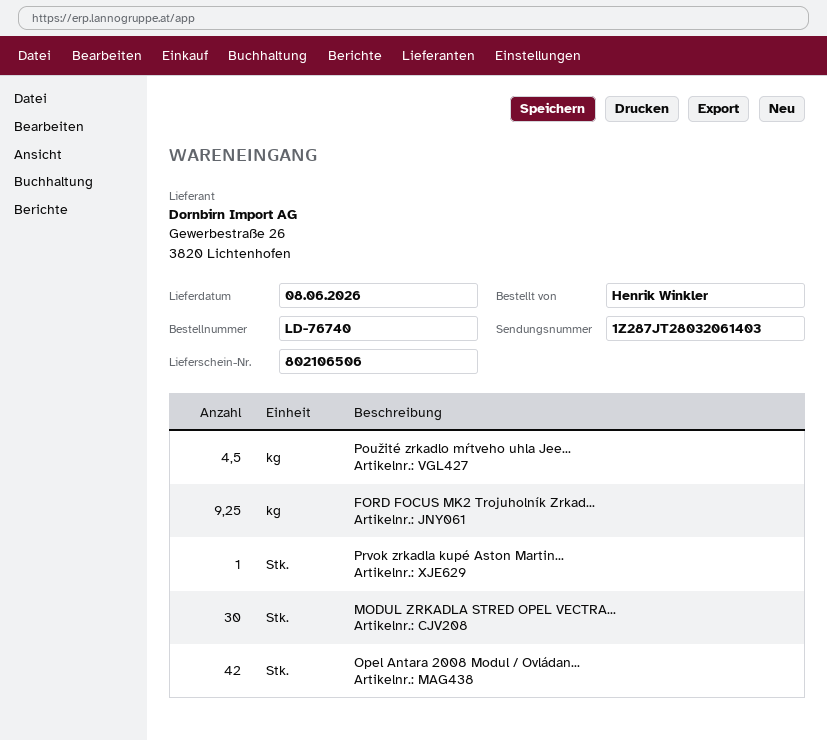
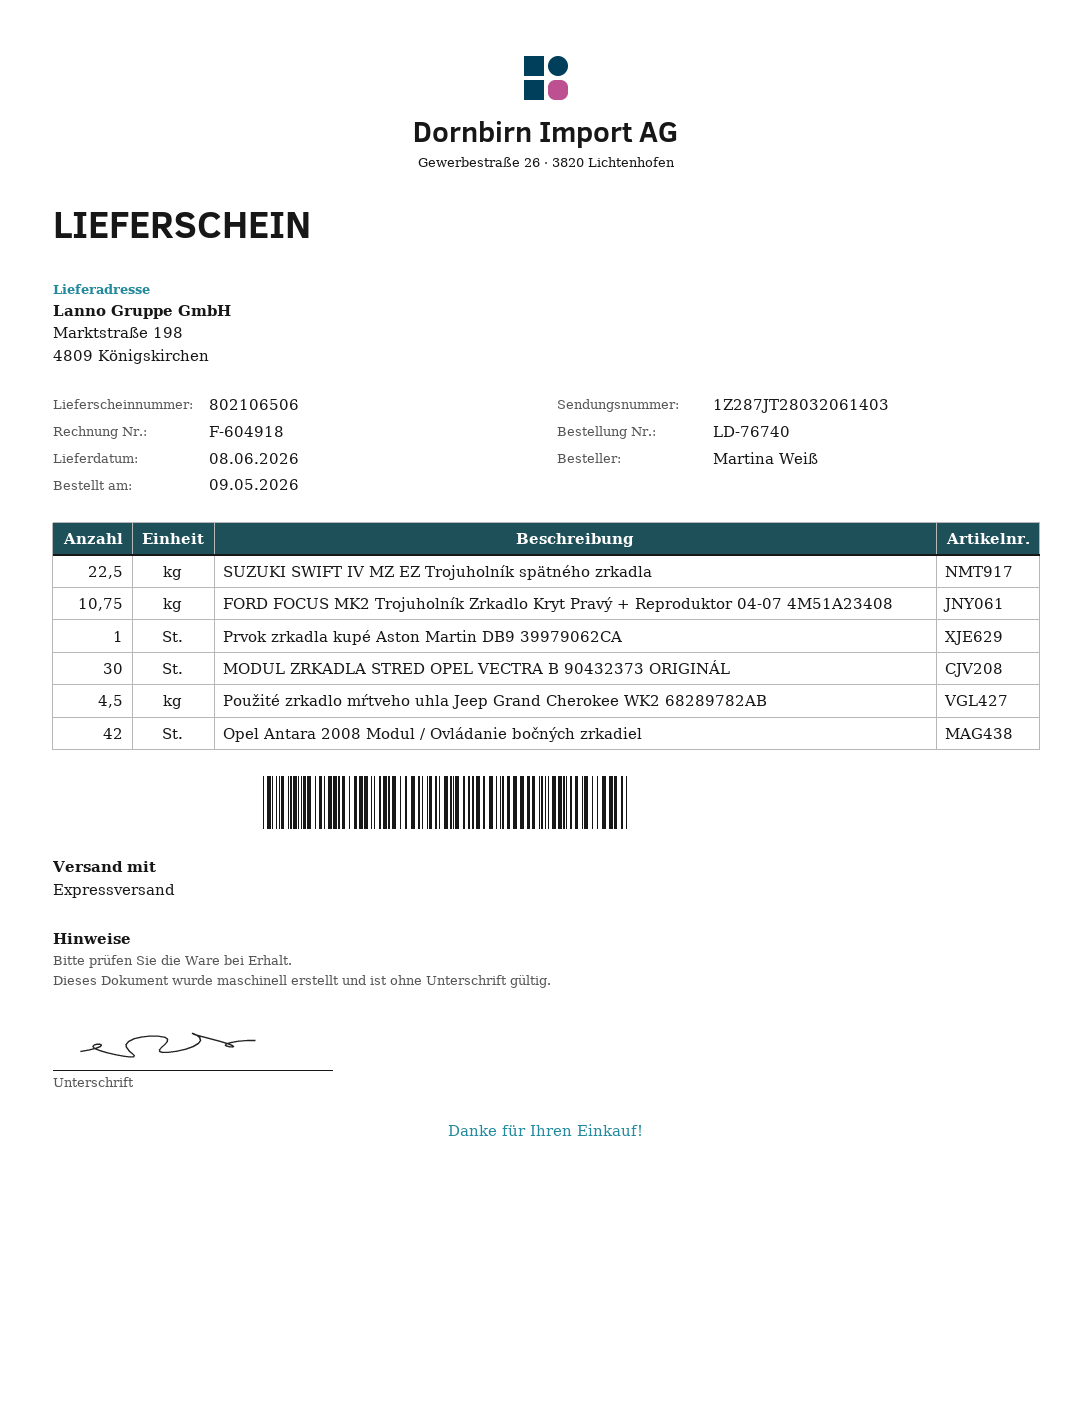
ordered by: Henrik Winkler -> Martina Weiß
FORD FOCUS MK2 Trojuholník Zrkad...: 9.25 -> 10.75
SUZUKI SWIFT IV MZ EZ Trojuholník spätného zrkadla: none -> 22.5

